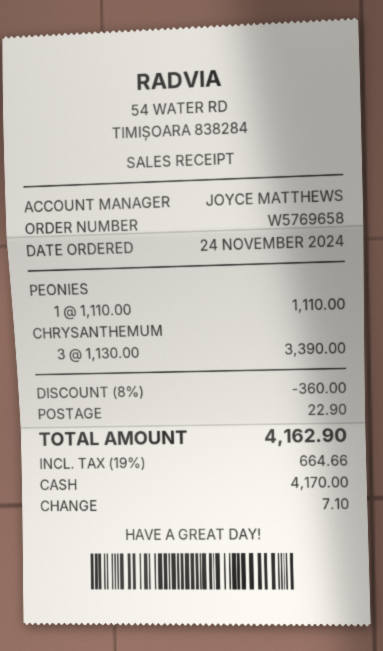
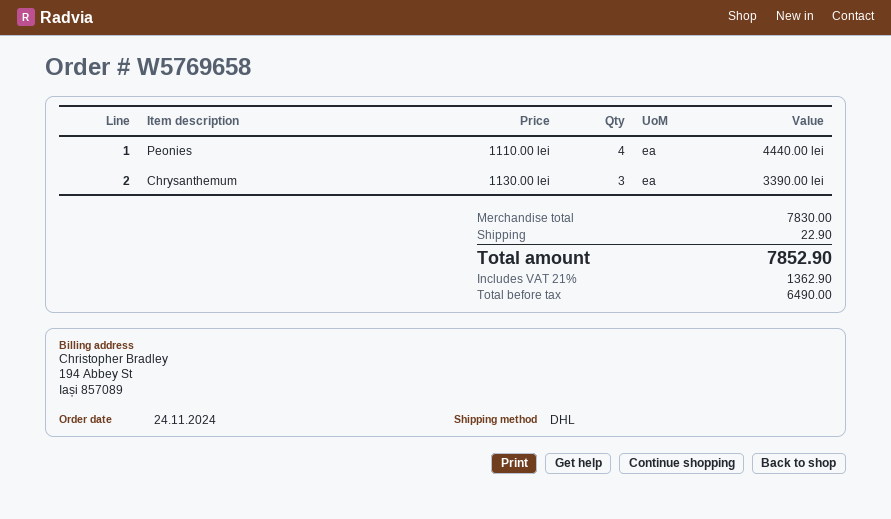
PEONIES: 1 x 1110.00 = 1110.00 -> 4 x 1110.00 = 4440.00
discount: 8% = 360.00 -> none
tax: 19% = 664.66 -> 21% = 1362.90
total: 4162.90 -> 7852.90

